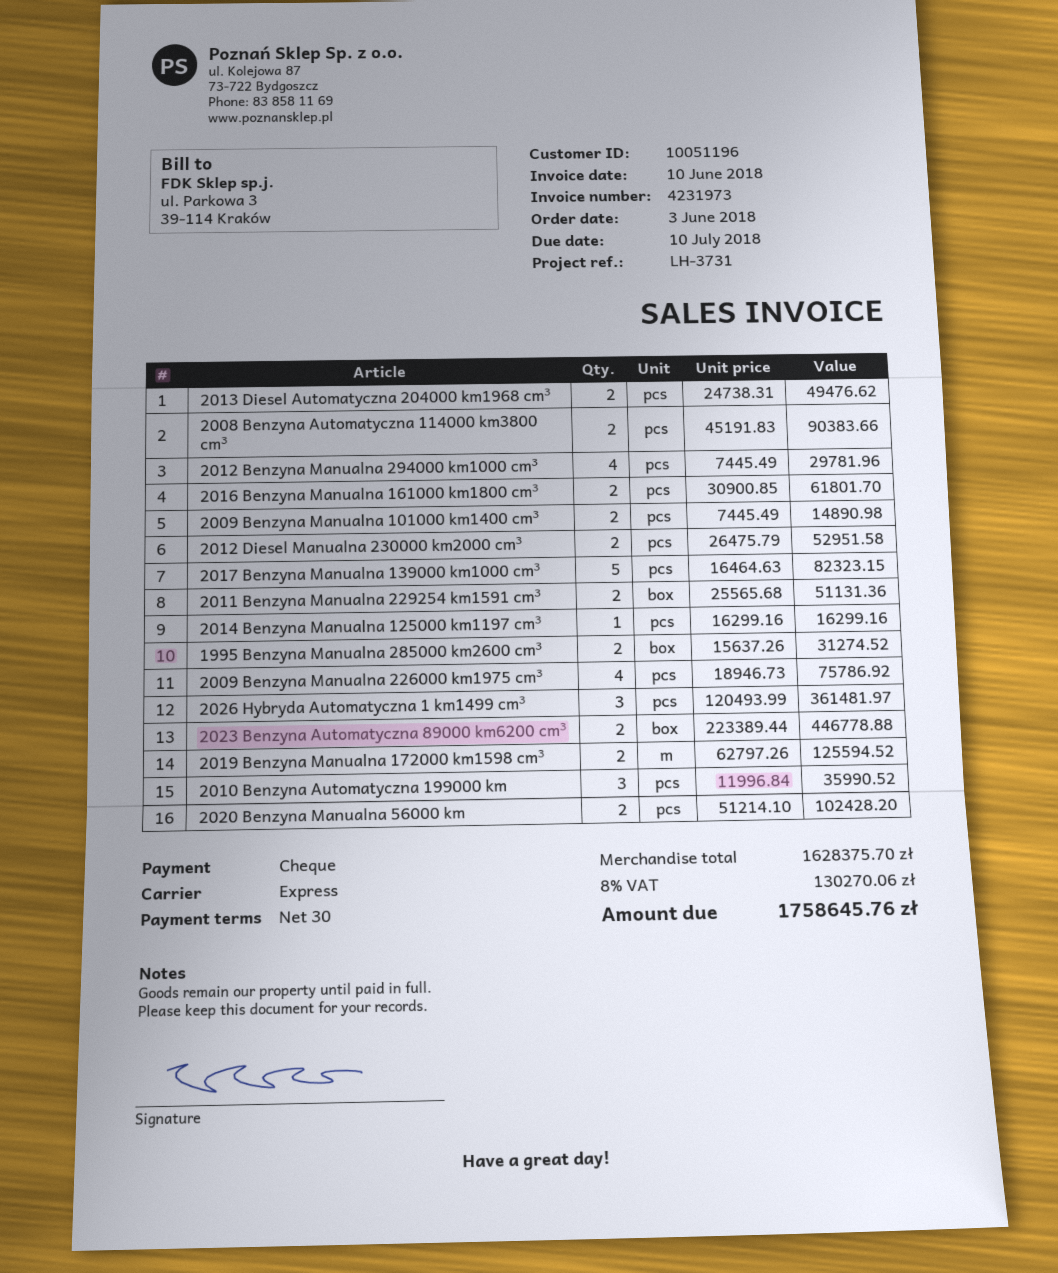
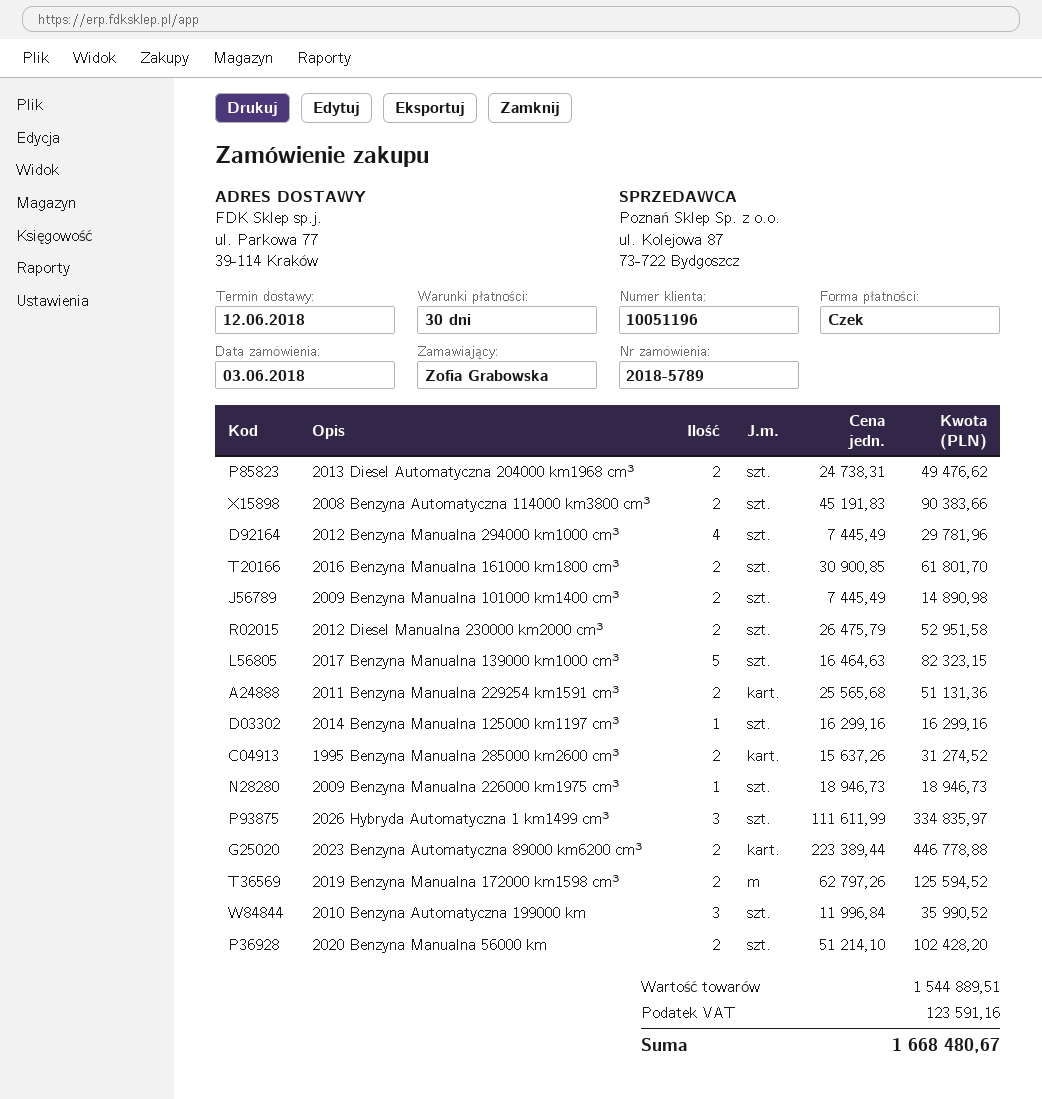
2009 Benzyna Manualna 226000 km1975 cm³: 4 x 18946.73 = 75786.92 -> 1 x 18946.73 = 18946.73
2026 Hybryda Automatyczna 1 km1499 cm³: 3 x 120493.99 = 361481.97 -> 3 x 111611.99 = 334835.97
subtotal: 1628375.70 -> 1544889.51
tax: 130270.06 -> 123591.16
total: 1758645.76 -> 1668480.67

